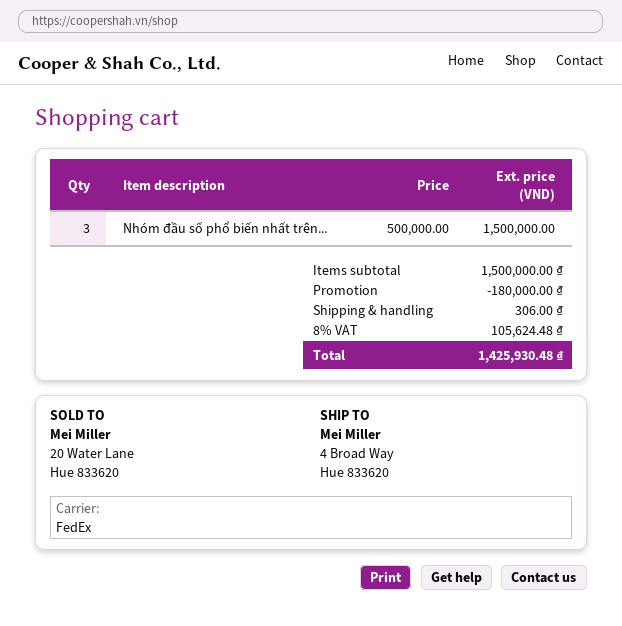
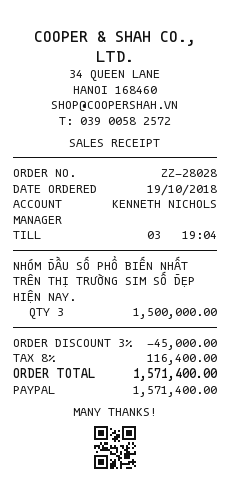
discount: 180000.00 -> 45000.00
shipping: 306.00 -> none
tax: 8% = 105624.48 -> 8% = 116400.00
total: 1425930.48 -> 1571400.00

